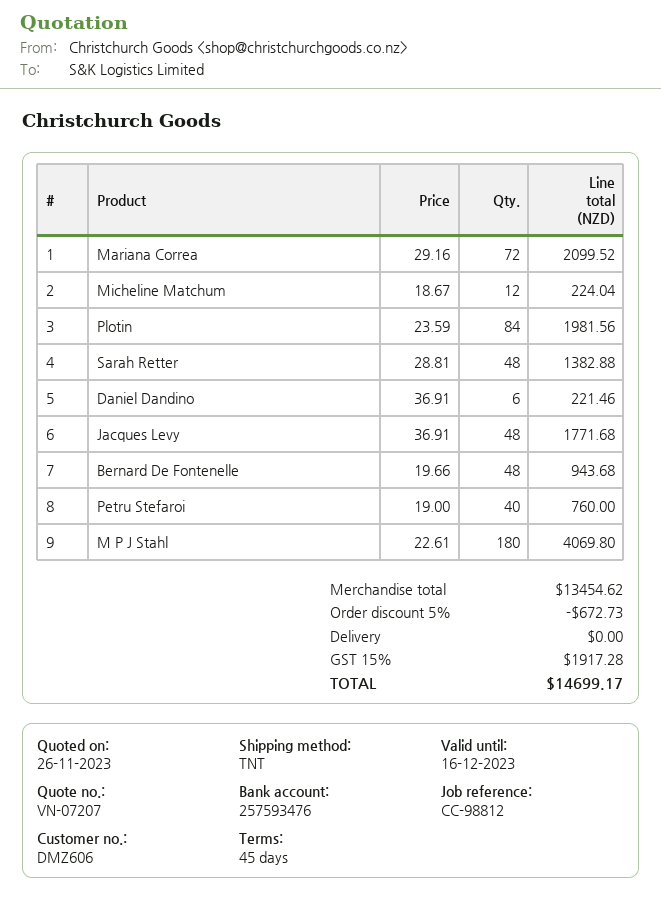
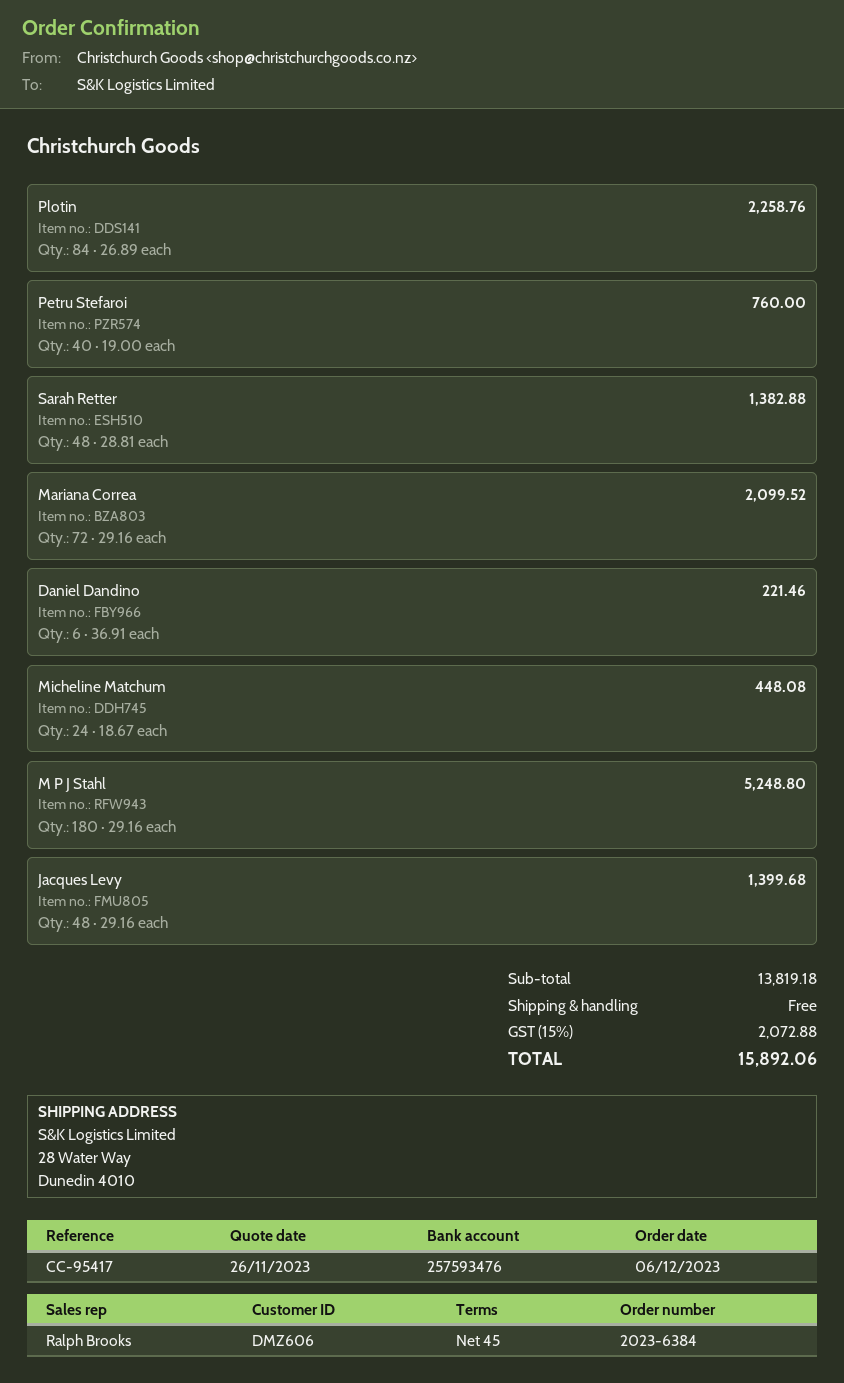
reference: CC-98812 -> CC-95417
Micheline Matchum: 12 x 18.67 = 224.04 -> 24 x 18.67 = 448.08
Plotin: 84 x 23.59 = 1981.56 -> 84 x 26.89 = 2258.76
Jacques Levy: 48 x 36.91 = 1771.68 -> 48 x 29.16 = 1399.68
Bernard De Fontenelle: 48 x 19.66 = 943.68 -> none
M P J Stahl: 180 x 22.61 = 4069.80 -> 180 x 29.16 = 5248.80
subtotal: 13454.62 -> 13819.18
discount: 5% = 672.73 -> none
tax: 15% = 1917.28 -> 15% = 2072.88
total: 14699.17 -> 15892.06

